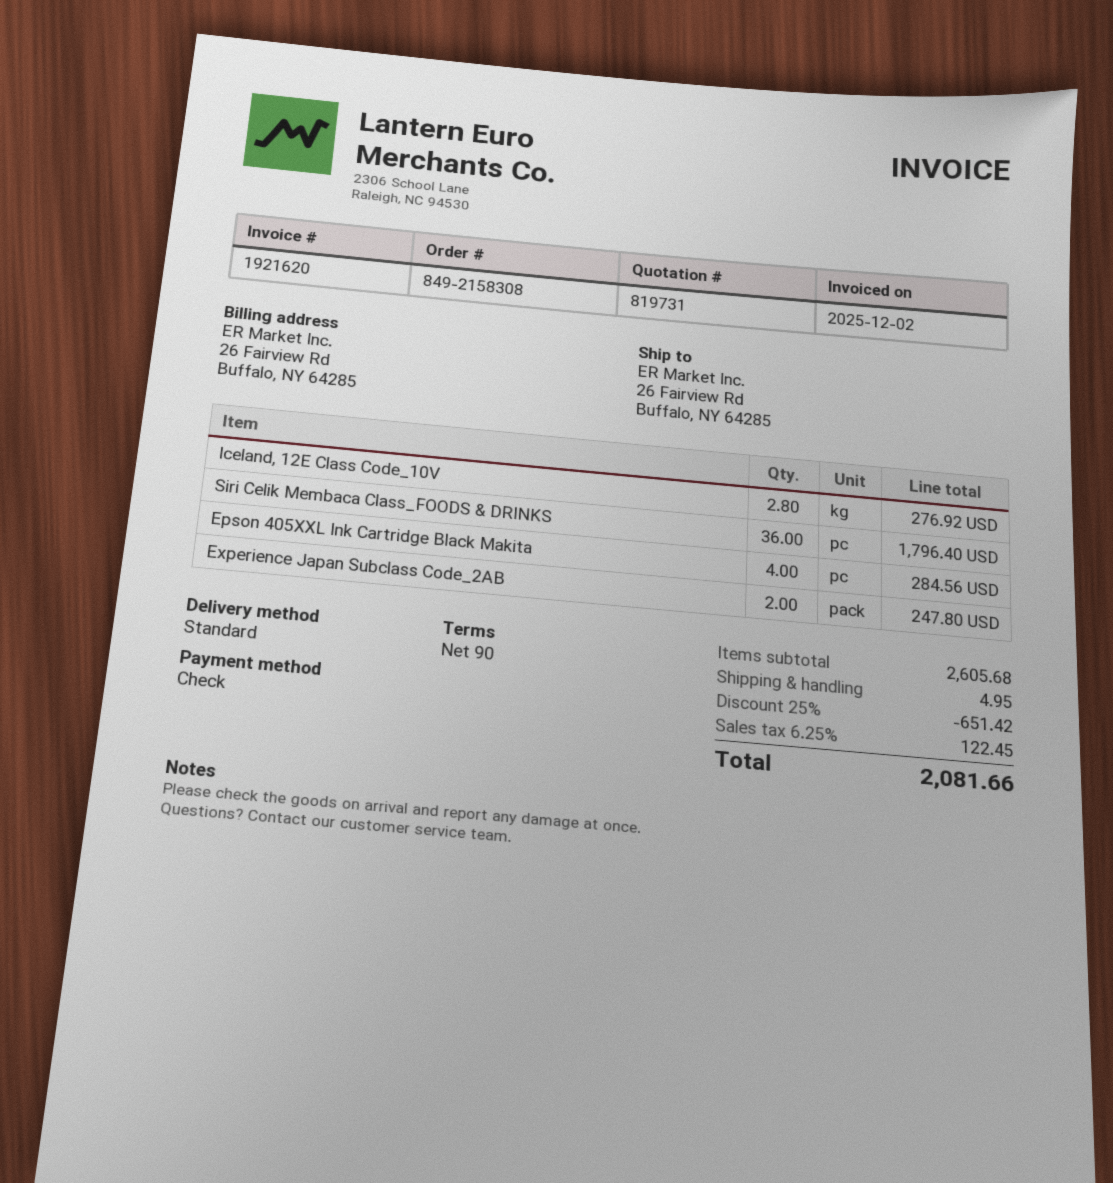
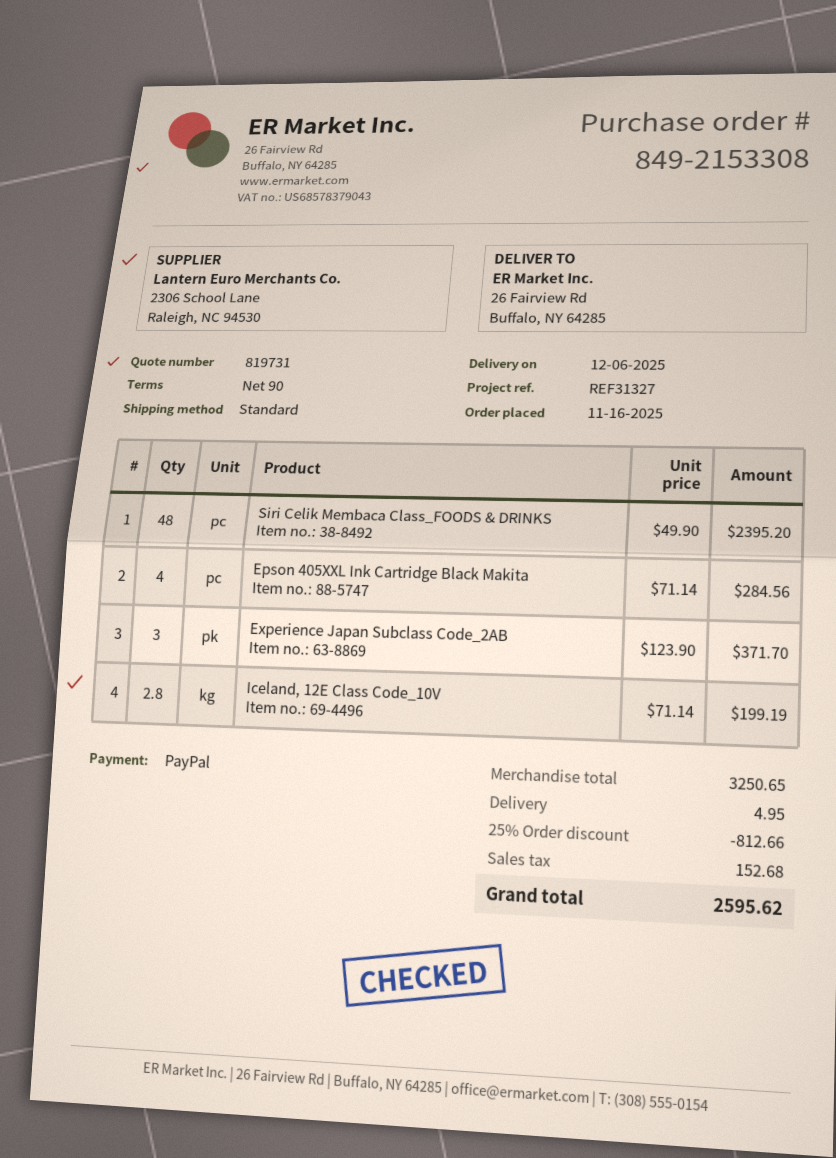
order number: 849-2158308 -> 849-2153308
payment method: cheque -> PayPal
Iceland, 12E Class Code_10V: 2.8 for 276.92 -> 2.8 for 199.19
Siri Celik Membaca Class_FOODS & DRINKS: 36 for 1796.40 -> 48 for 2395.20
Experience Japan Subclass Code_2AB: 2 for 247.80 -> 3 for 371.70
subtotal: 2605.68 -> 3250.65
discount: 25% = 651.42 -> 25% = 812.66
tax: 122.45 -> 152.68
total: 2081.66 -> 2595.62

